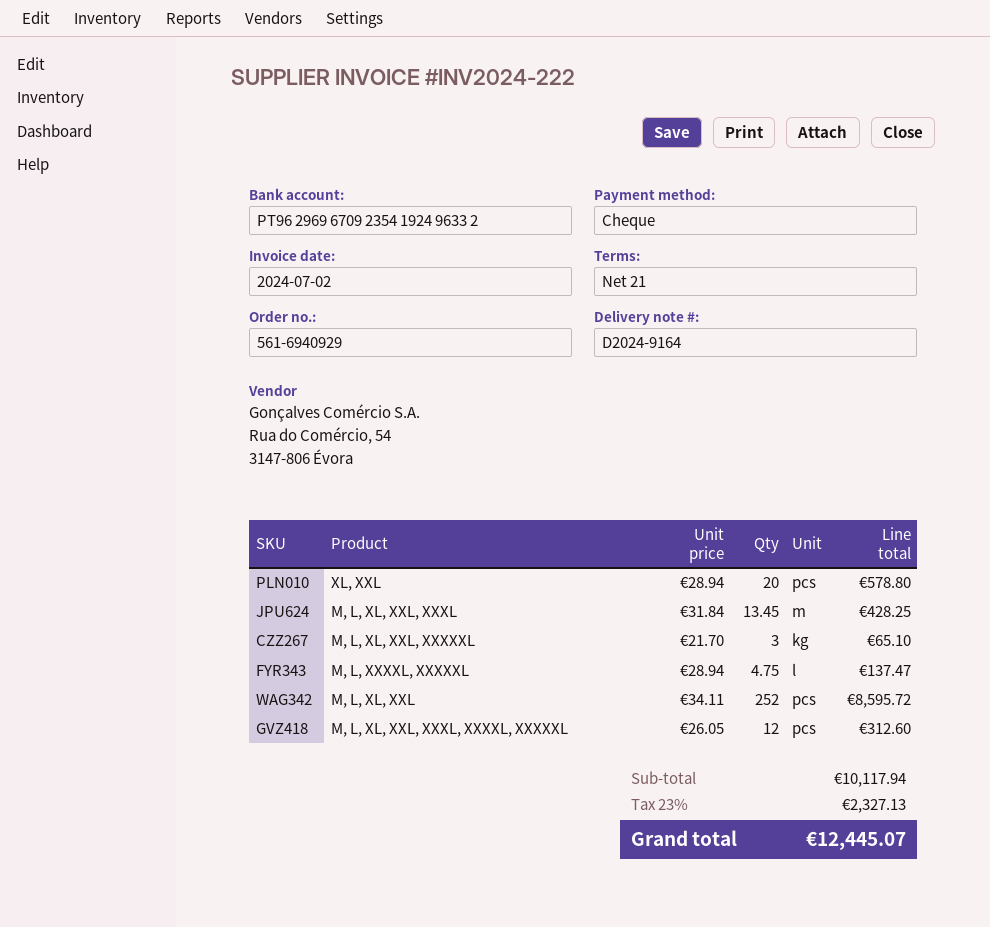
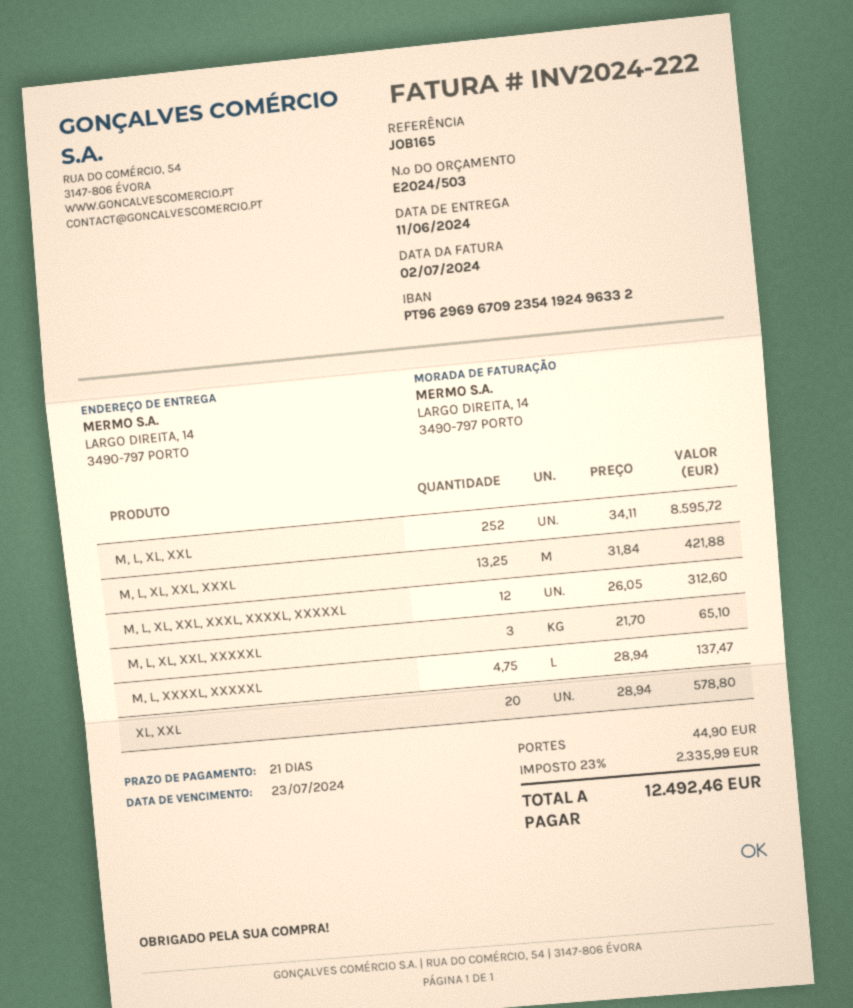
M, L, XL, XXL, XXXL: 13.45 x 31.84 = 428.25 -> 13.25 x 31.84 = 421.88
shipping: none -> 44.90
tax: 23% = 2327.13 -> 23% = 2335.99
total: 12445.07 -> 12492.46

